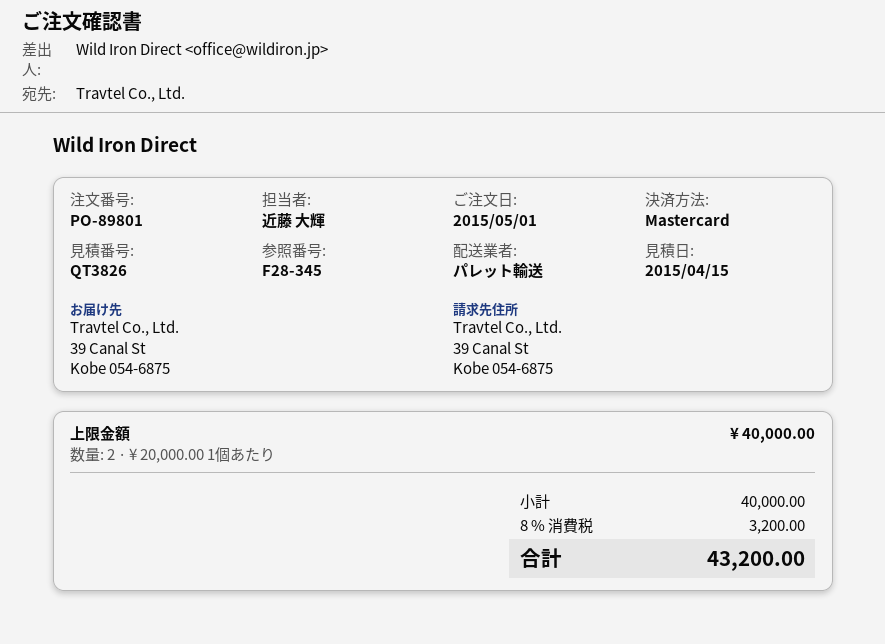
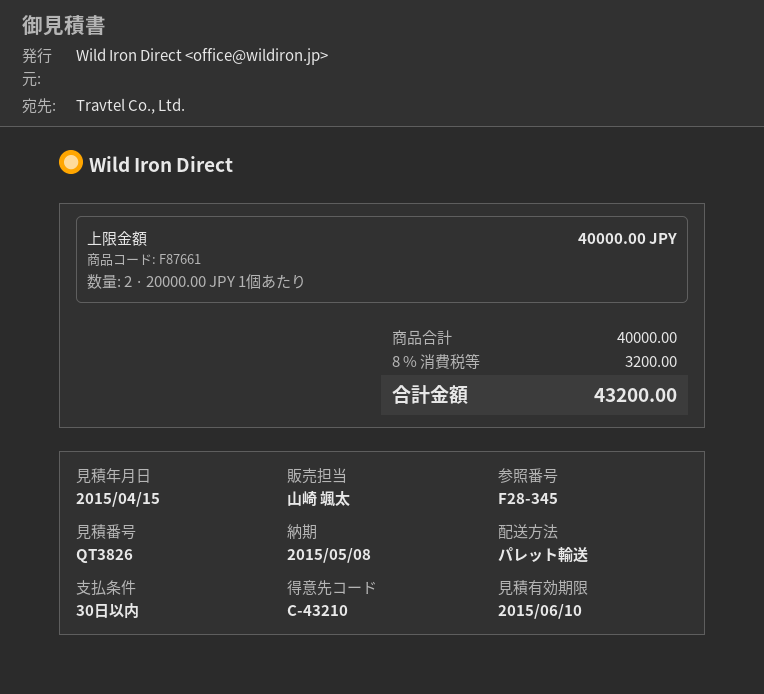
sales rep: 近藤 大輝 -> 山崎 颯太

